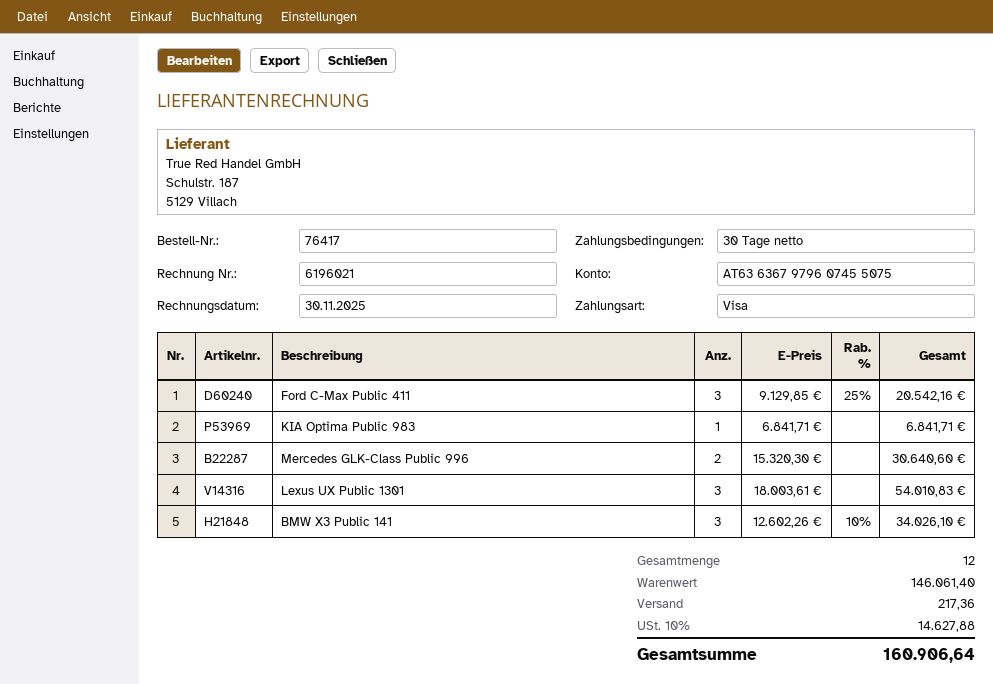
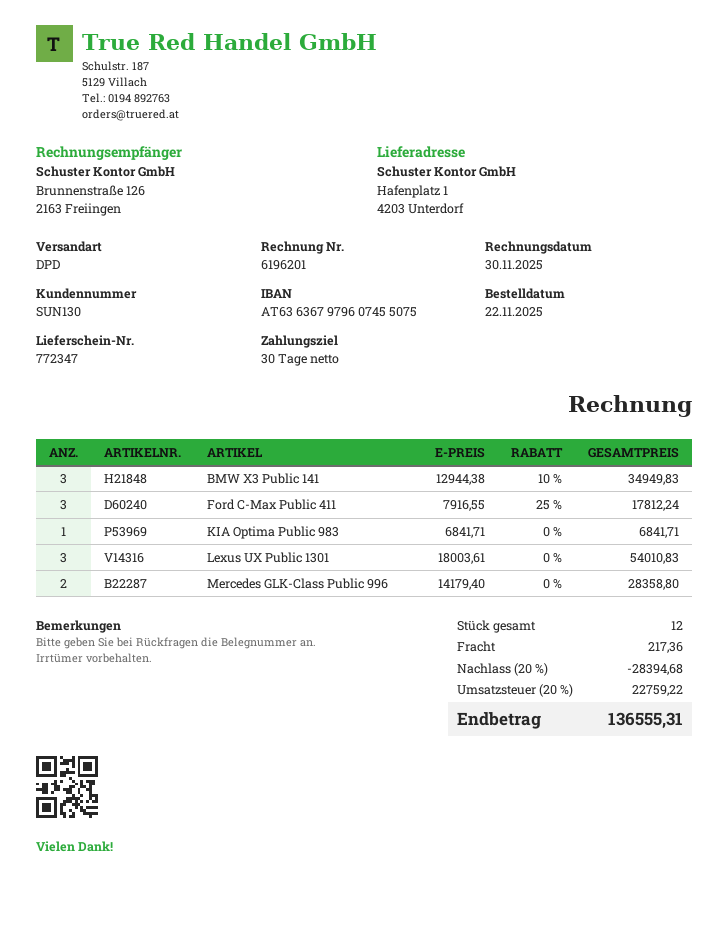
invoice number: 6196021 -> 6196201
Ford C-Max Public 411: 3 x 9129.85 - 25% = 20542.16 -> 3 x 7916.55 - 25% = 17812.24
Mercedes GLK-Class Public 996: 2 x 15320.30 = 30640.60 -> 2 x 14179.40 = 28358.80
BMW X3 Public 141: 3 x 12602.26 - 10% = 34026.10 -> 3 x 12944.38 - 10% = 34949.83
discount: none -> 20% = 28394.68
tax: 10% = 14627.88 -> 20% = 22759.22
total: 160906.64 -> 136555.31

